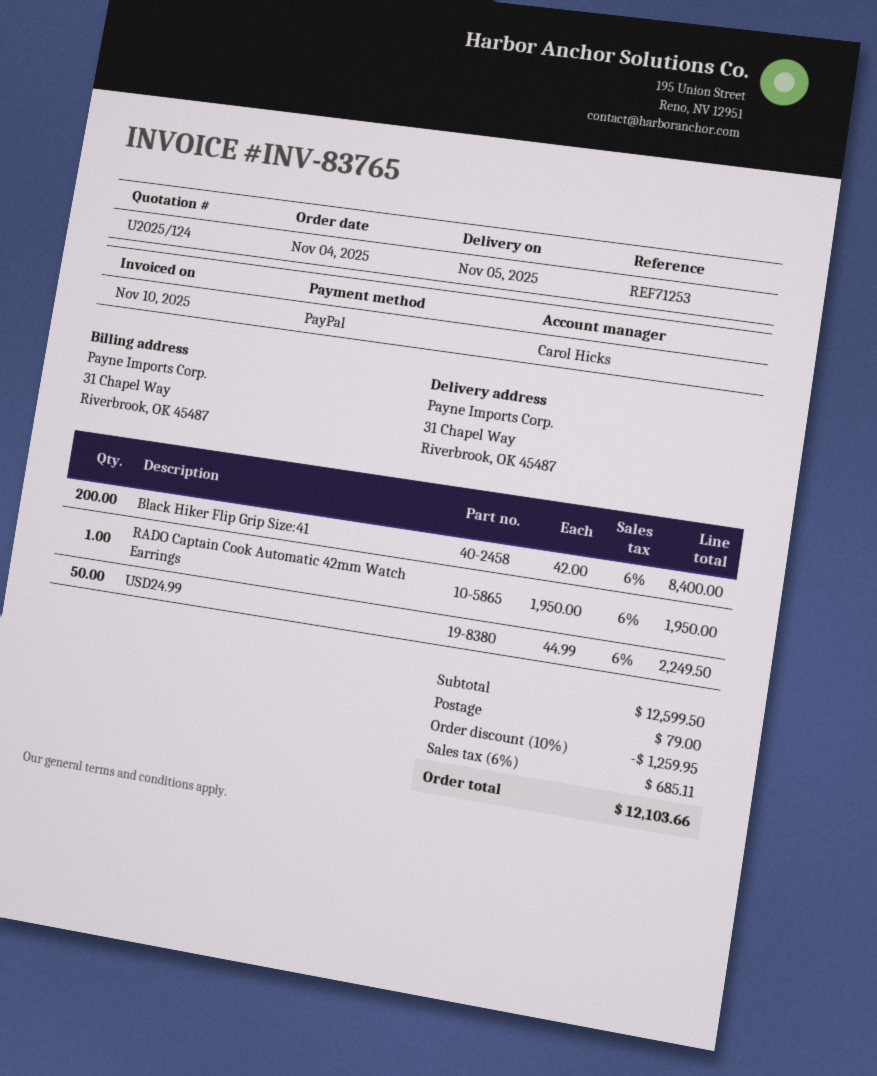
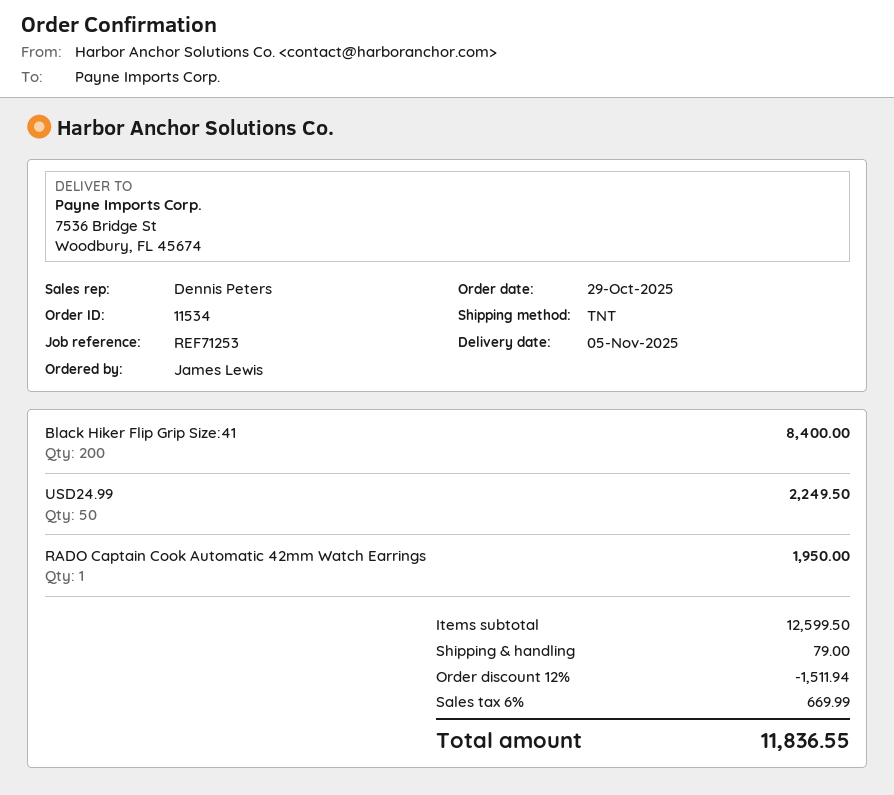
order date: 2025-11-04 -> 2025-10-29
sales rep: Carol Hicks -> Dennis Peters
ship to: 31 Chapel Way, Riverbrook, OK 45487 -> 7536 Bridge St, Woodbury, FL 45674
discount: 10% = 1259.95 -> 12% = 1511.94
tax: 6% = 685.11 -> 6% = 669.99
total: 12103.66 -> 11836.55

